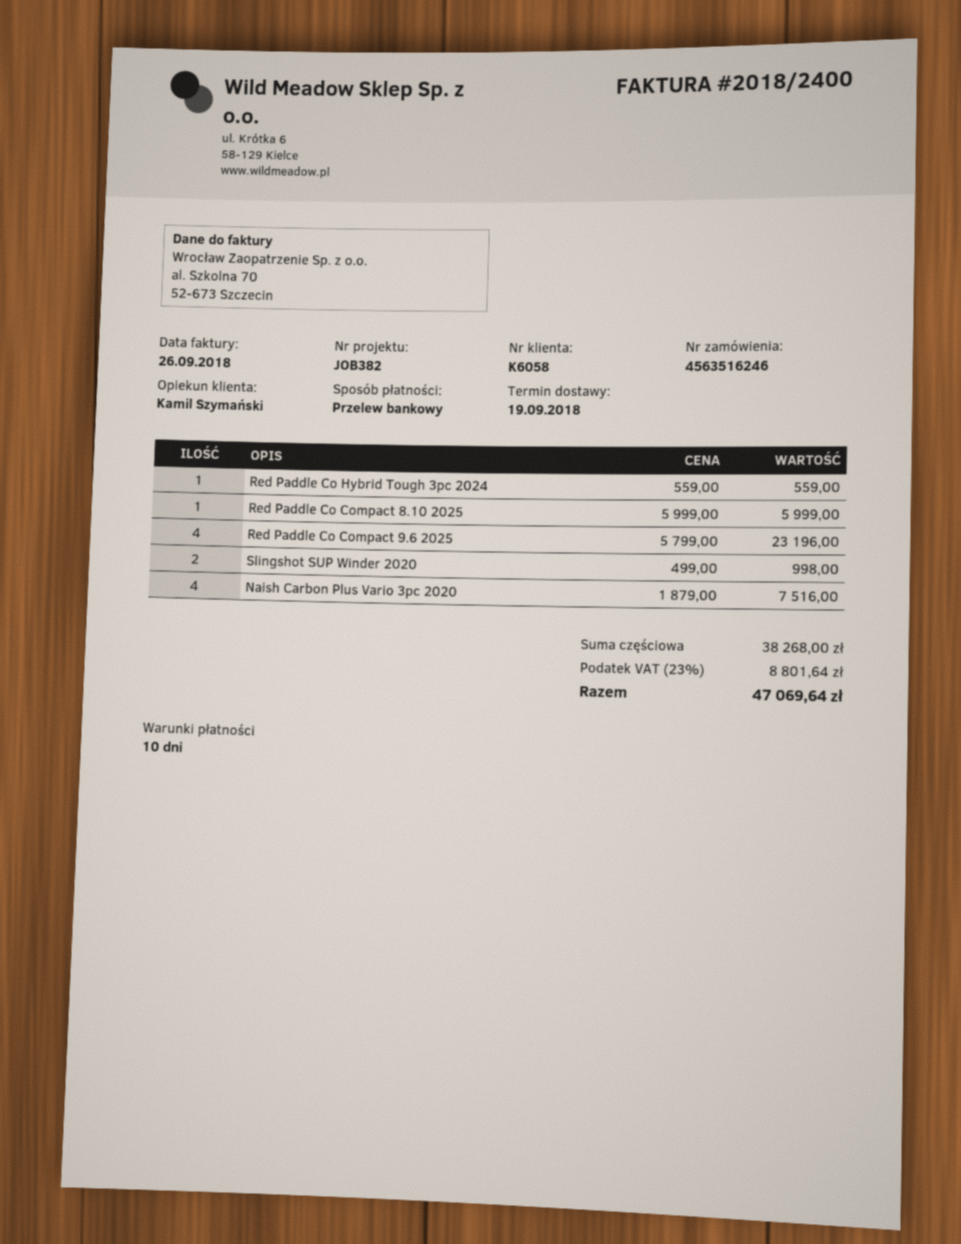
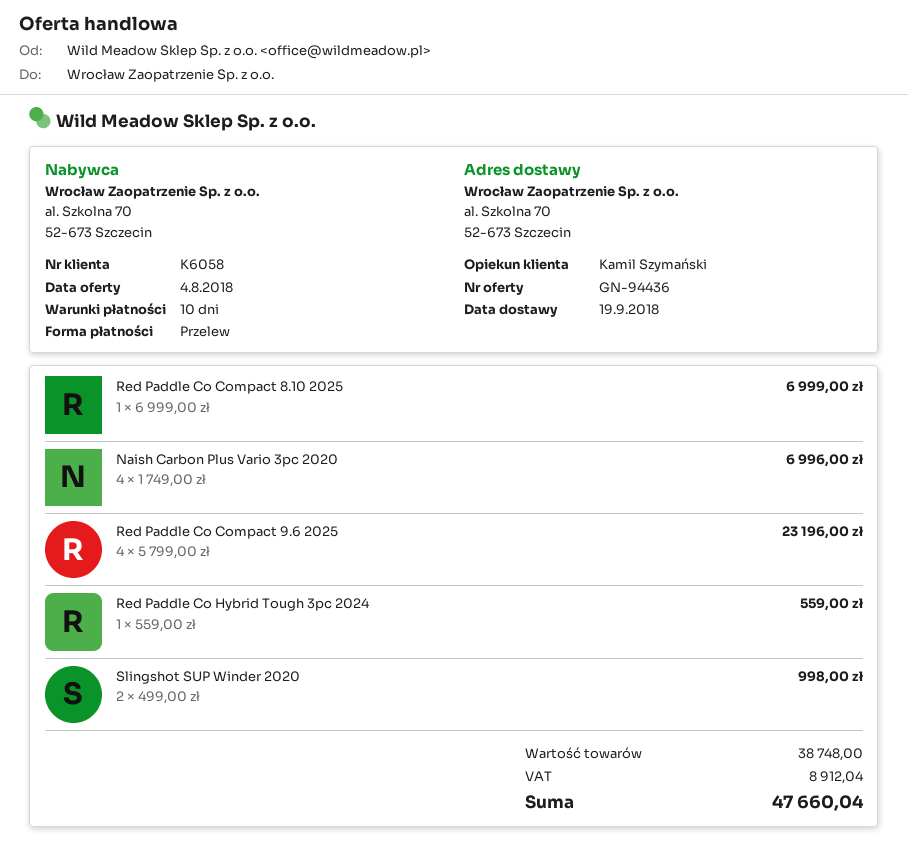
Red Paddle Co Compact 8.10 2025: 1 x 5999.00 = 5999.00 -> 1 x 6999.00 = 6999.00
Naish Carbon Plus Vario 3pc 2020: 4 x 1879.00 = 7516.00 -> 4 x 1749.00 = 6996.00
subtotal: 38268.00 -> 38748.00
tax: 8801.64 -> 8912.04
total: 47069.64 -> 47660.04

